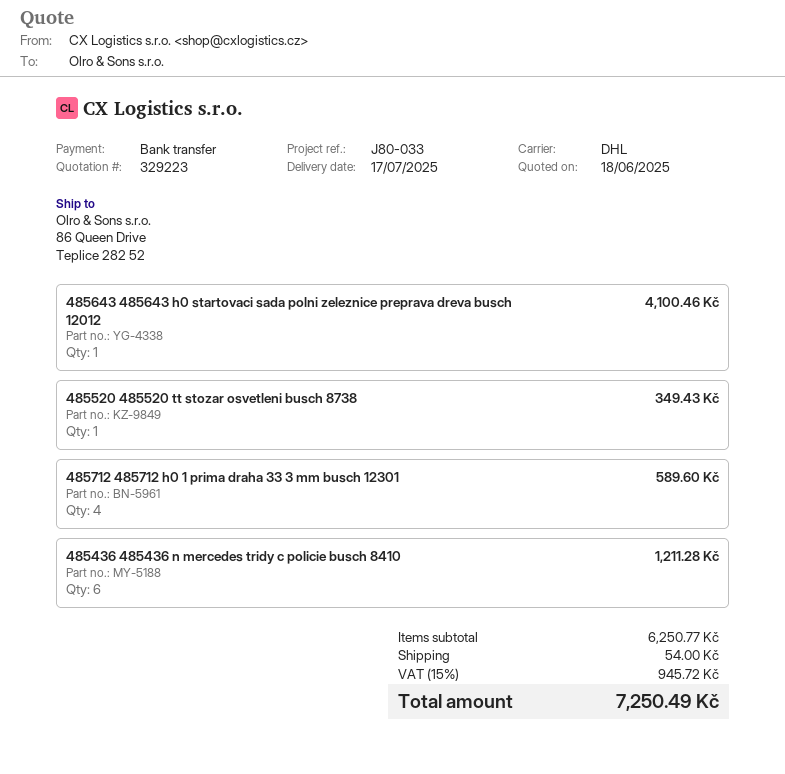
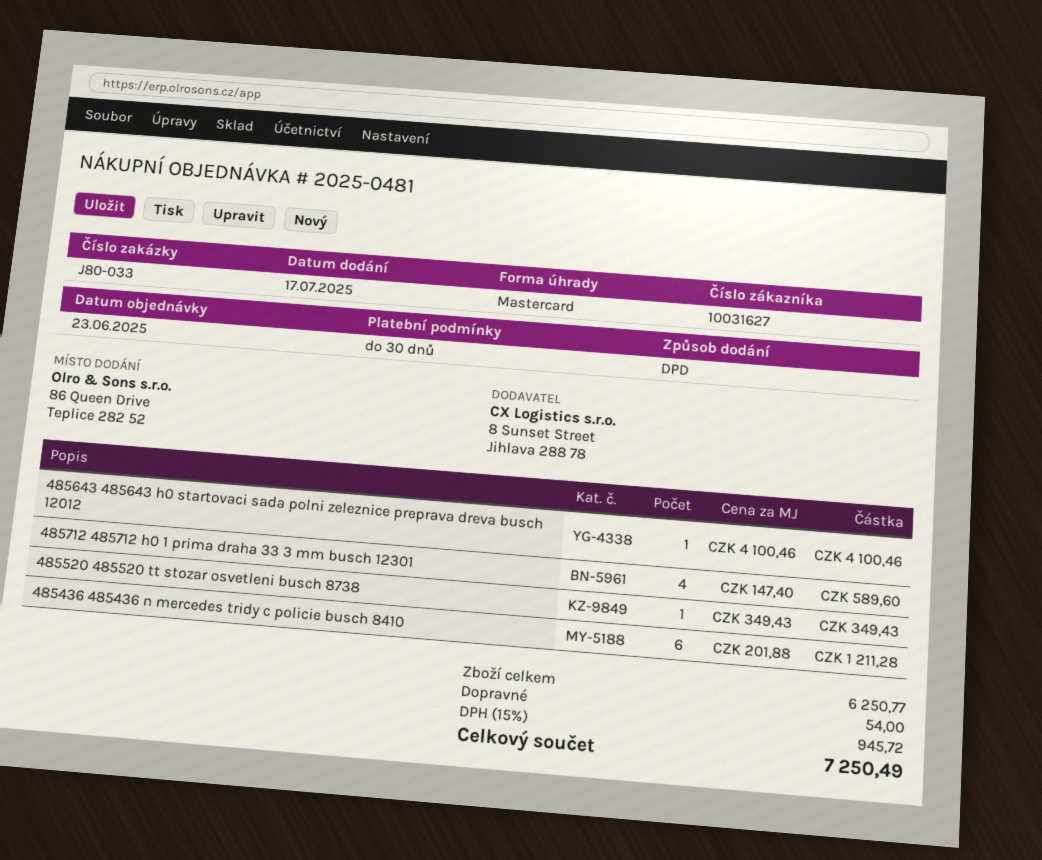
payment method: bank transfer -> Mastercard
shipping method: DHL -> DPD

